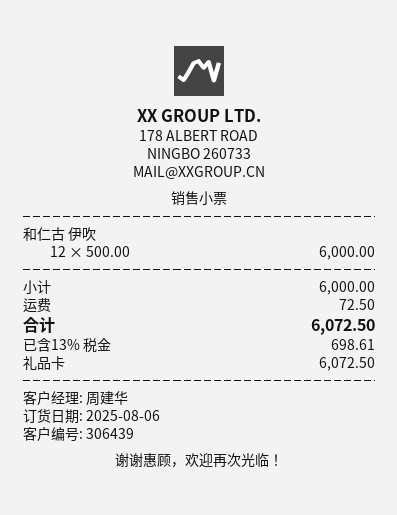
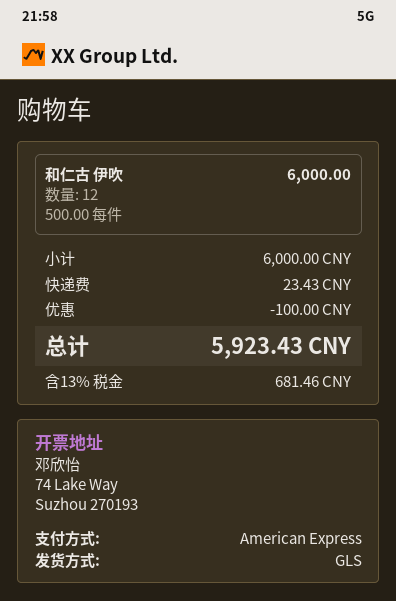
payment method: gift card -> American Express
discount: none -> 100.00
shipping: 72.50 -> 23.43
tax: 13% = 698.61 -> 13% = 681.46
total: 6072.50 -> 5923.43

